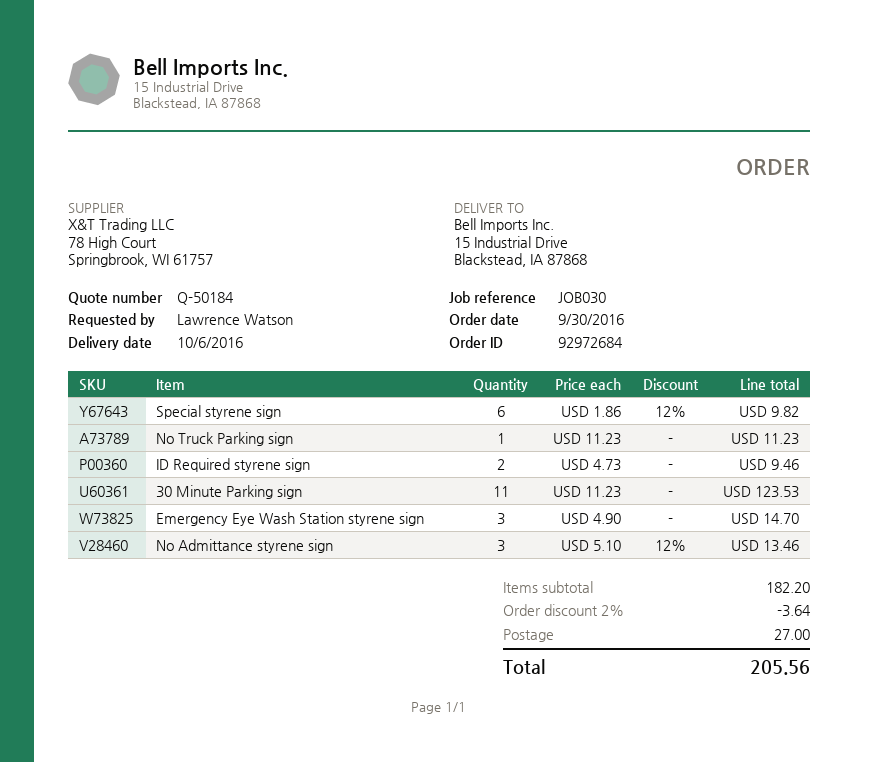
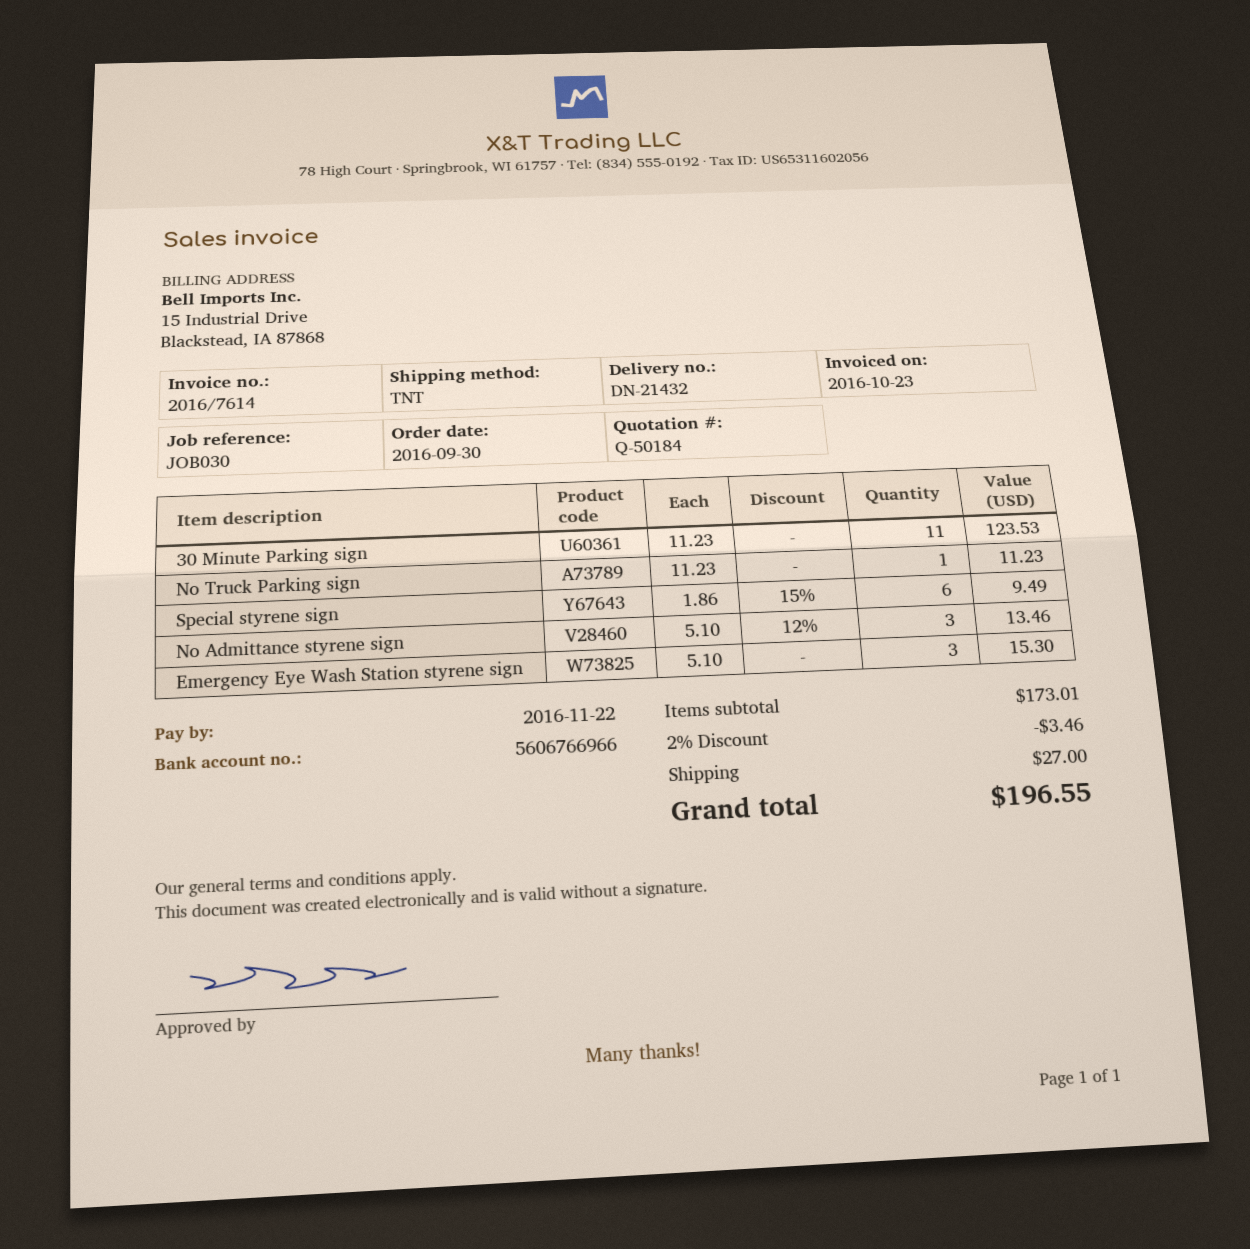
Special styrene sign: 6 x 1.86 - 12% = 9.82 -> 6 x 1.86 - 15% = 9.49
ID Required styrene sign: 2 x 4.73 = 9.46 -> none
Emergency Eye Wash Station styrene sign: 3 x 4.90 = 14.70 -> 3 x 5.10 = 15.30
subtotal: 182.20 -> 173.01
discount: 2% = 3.64 -> 2% = 3.46
total: 205.56 -> 196.55

